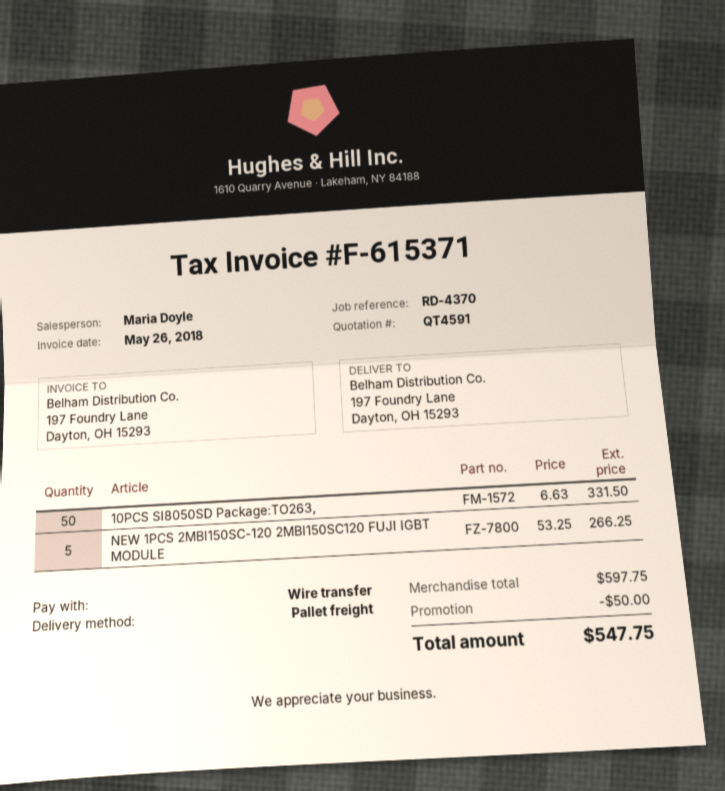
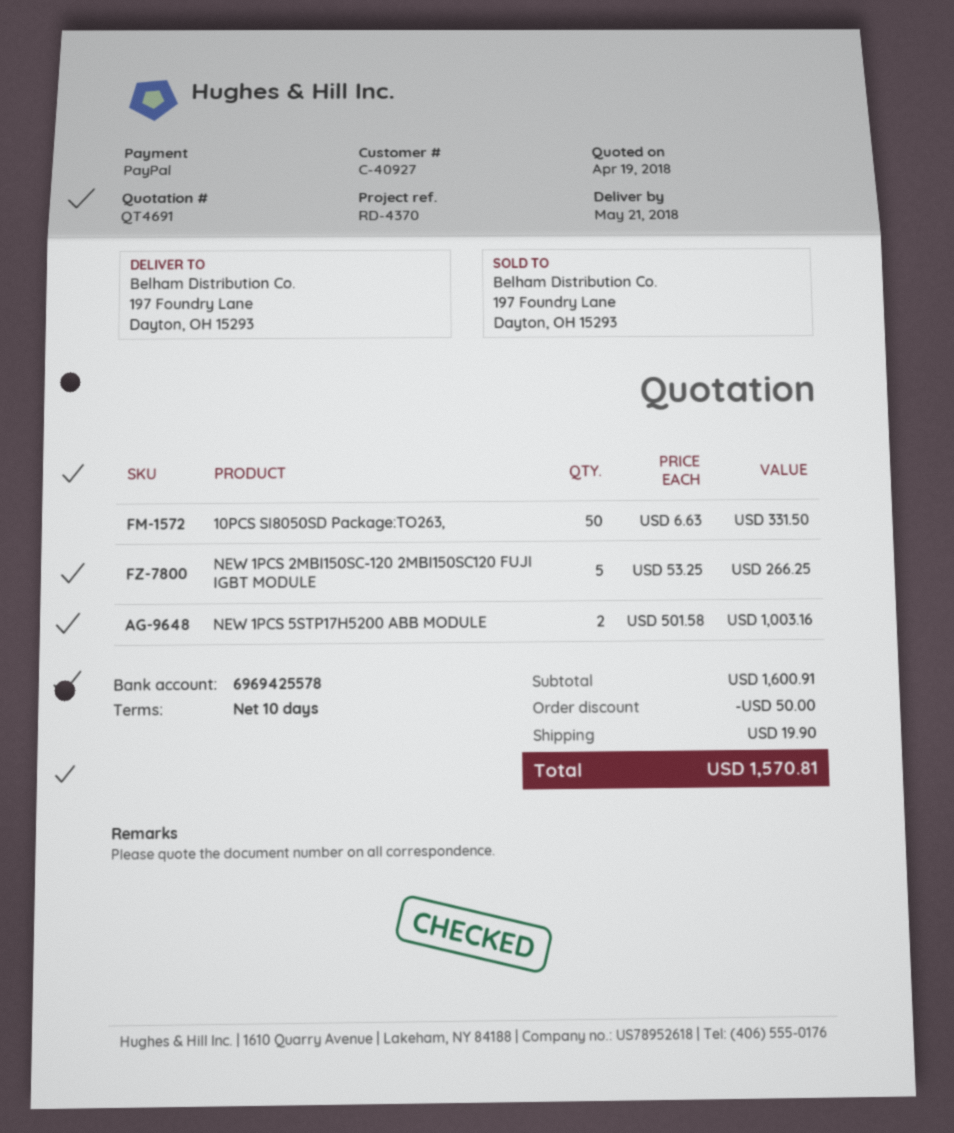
quote number: QT4591 -> QT4691
payment method: bank transfer -> PayPal
NEW 1PCS 5STP17H5200 ABB MODULE: none -> 2 x 501.58 = 1003.16
subtotal: 597.75 -> 1600.91
shipping: none -> 19.90
total: 547.75 -> 1570.81

